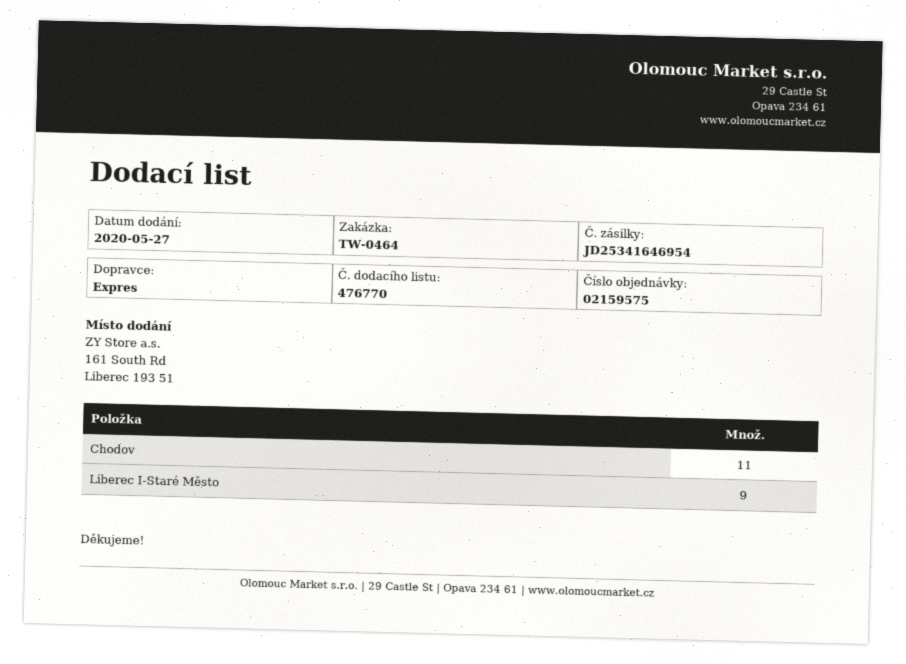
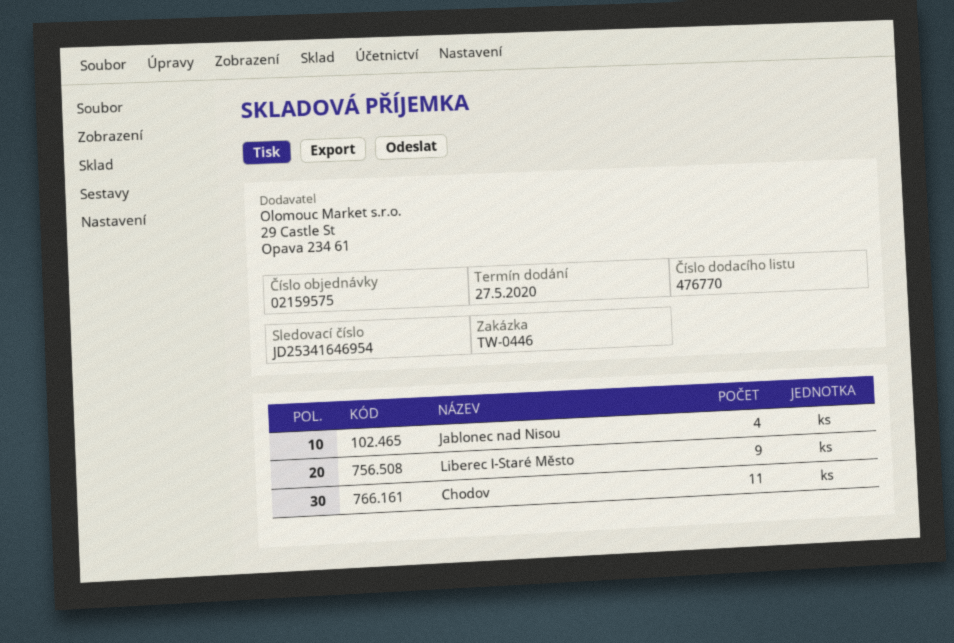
reference: TW-0464 -> TW-0446
Jablonec nad Nisou: none -> 4

